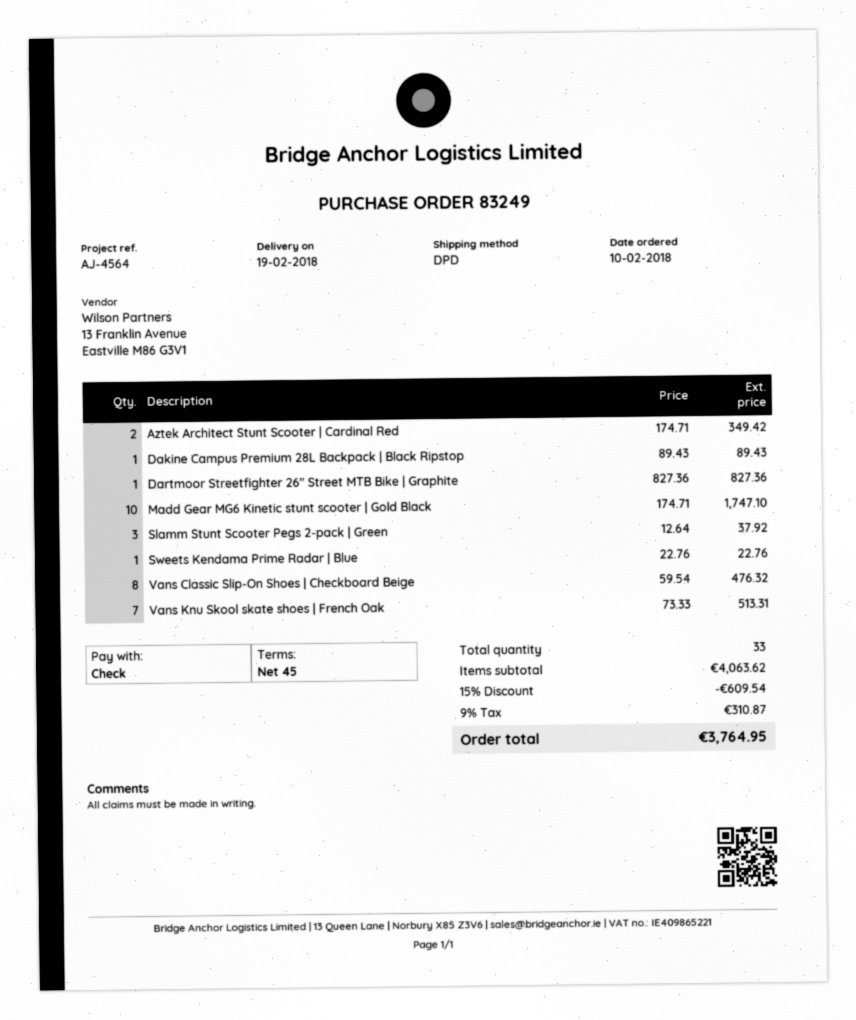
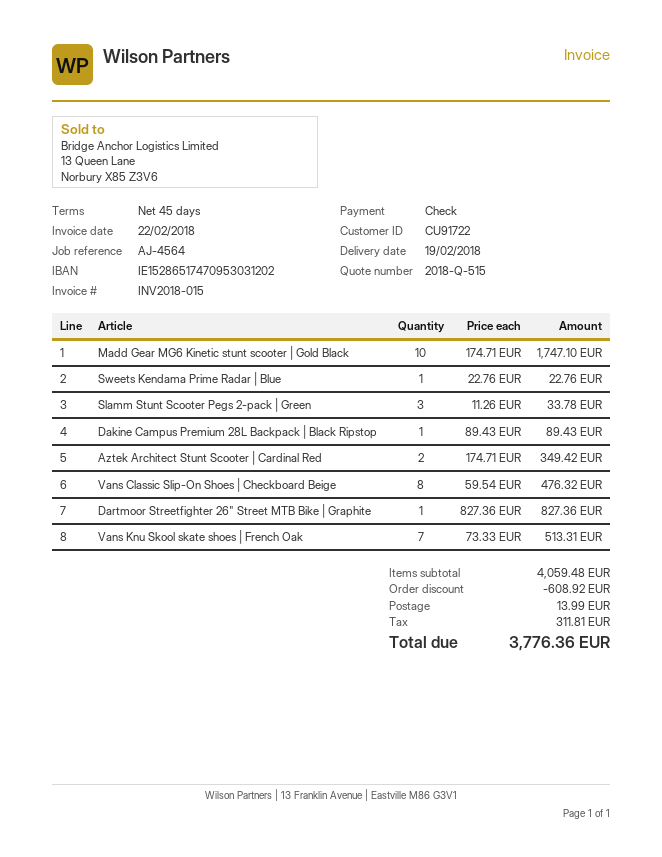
Slamm Stunt Scooter Pegs 2-pack | Green: 3 x 12.64 = 37.92 -> 3 x 11.26 = 33.78
subtotal: 4063.62 -> 4059.48
discount: 609.54 -> 608.92
shipping: none -> 13.99
tax: 310.87 -> 311.81
total: 3764.95 -> 3776.36

